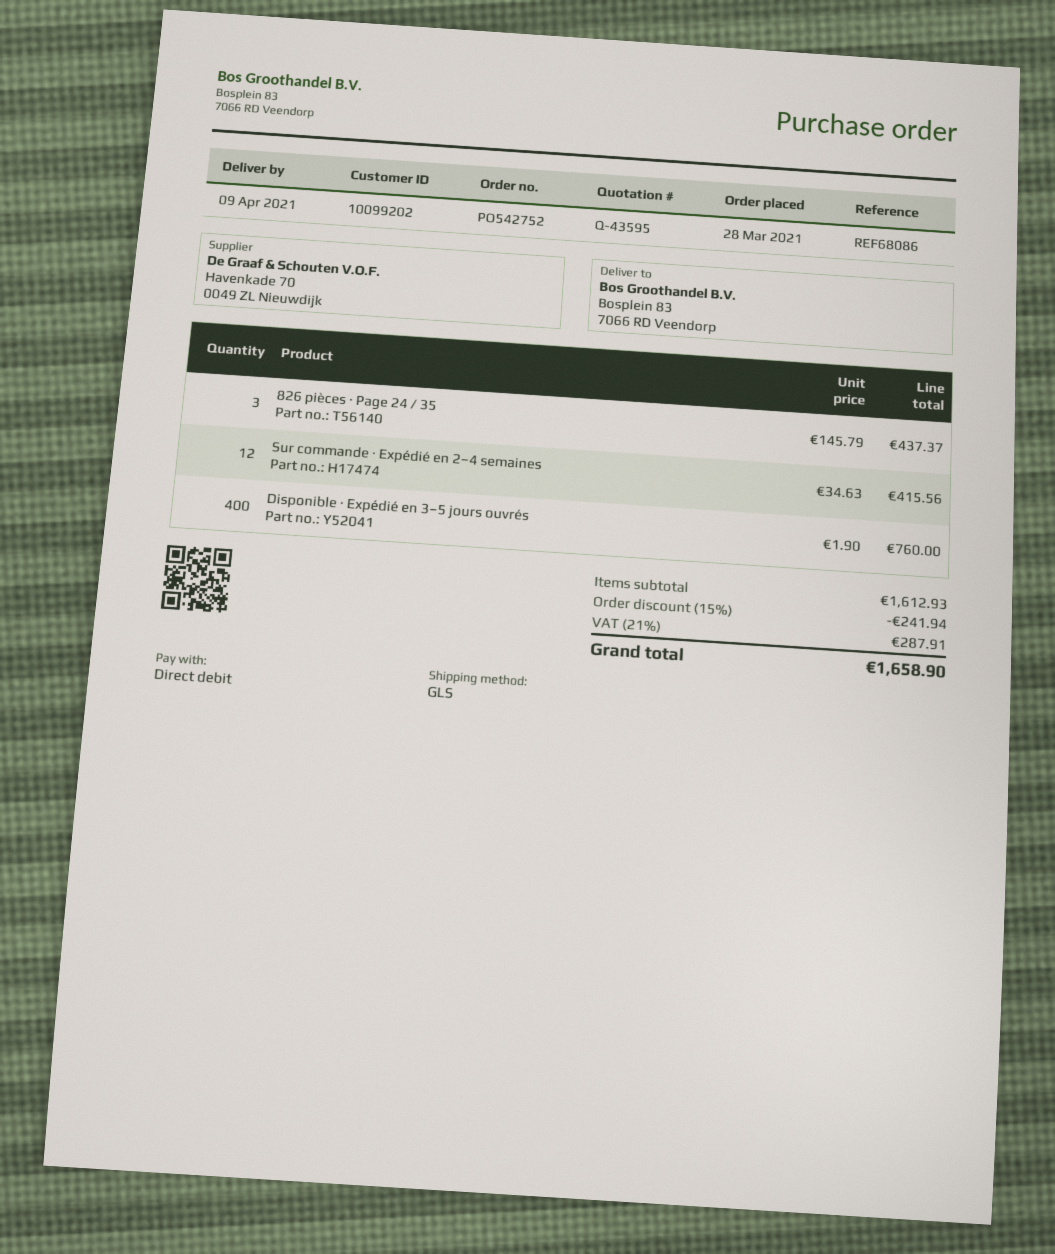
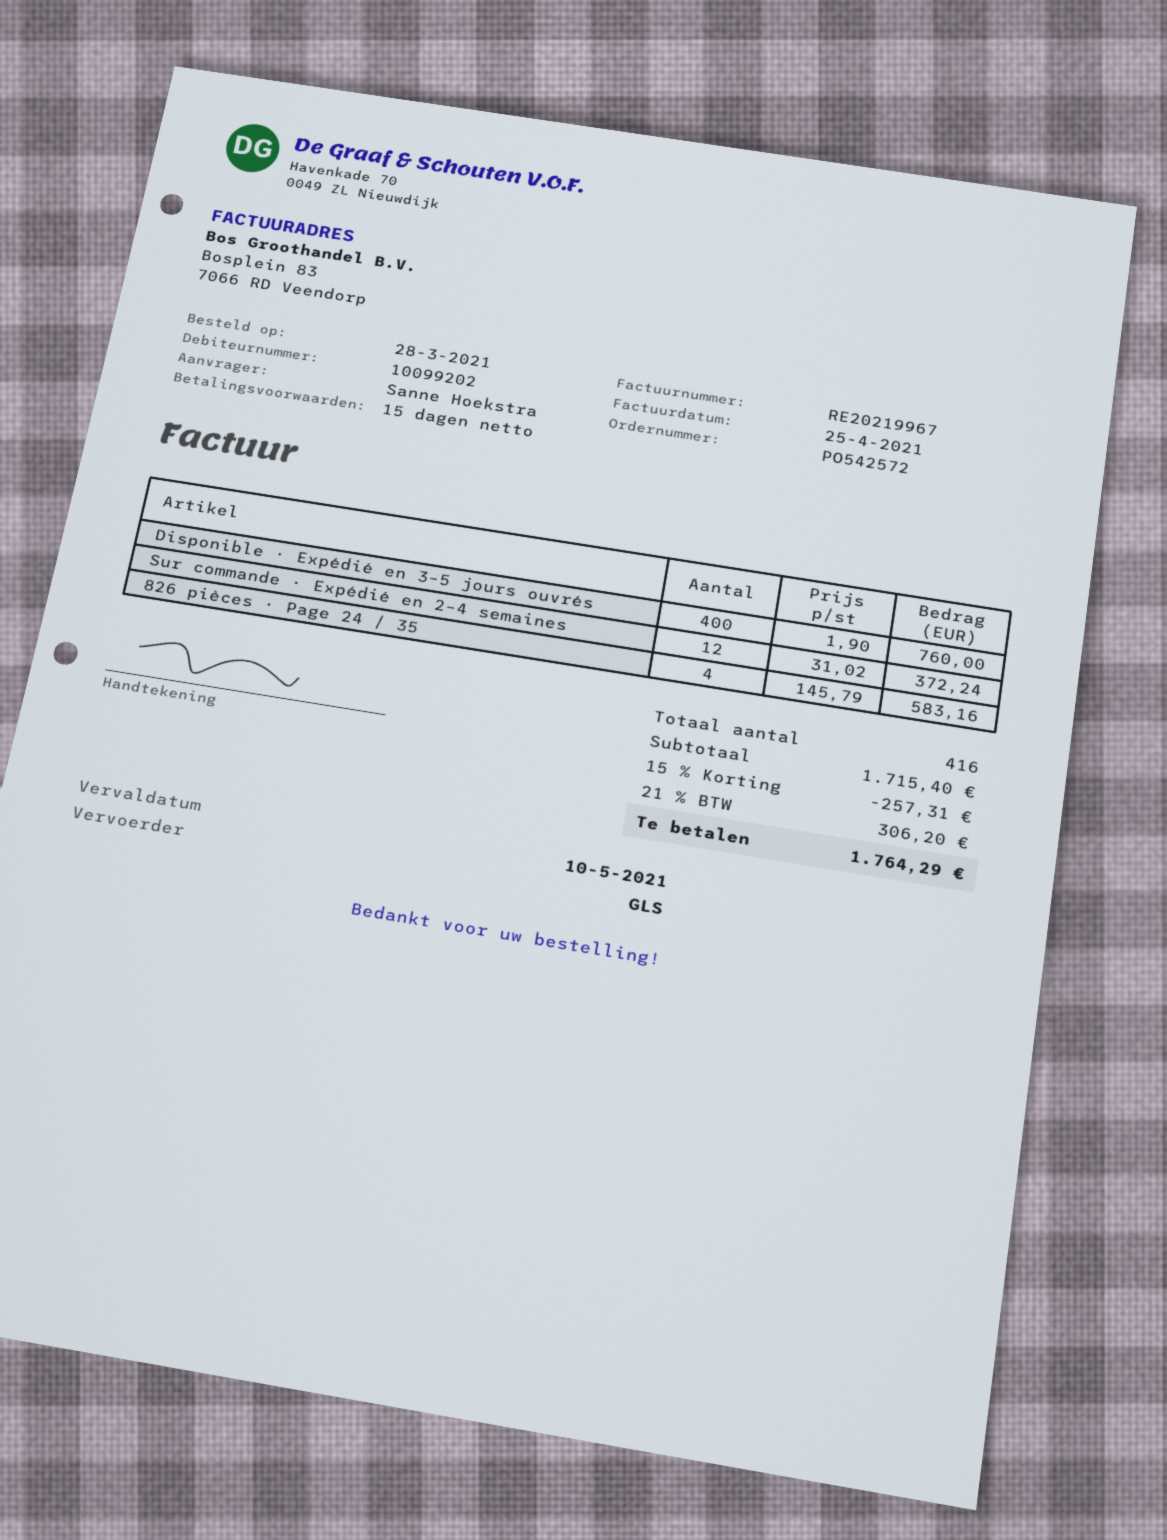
order number: PO542752 -> PO542572
826 pièces · Page 24 / 35: 3 x 145.79 = 437.37 -> 4 x 145.79 = 583.16
Sur commande · Expédié en 2–4 semaines: 12 x 34.63 = 415.56 -> 12 x 31.02 = 372.24
subtotal: 1612.93 -> 1715.40
discount: 15% = 241.94 -> 15% = 257.31
tax: 21% = 287.91 -> 21% = 306.20
total: 1658.90 -> 1764.29

